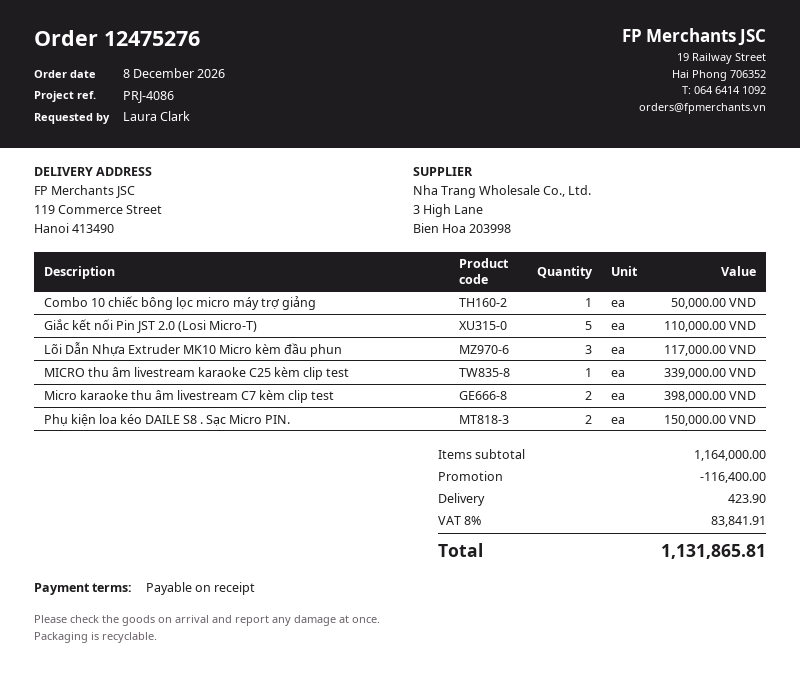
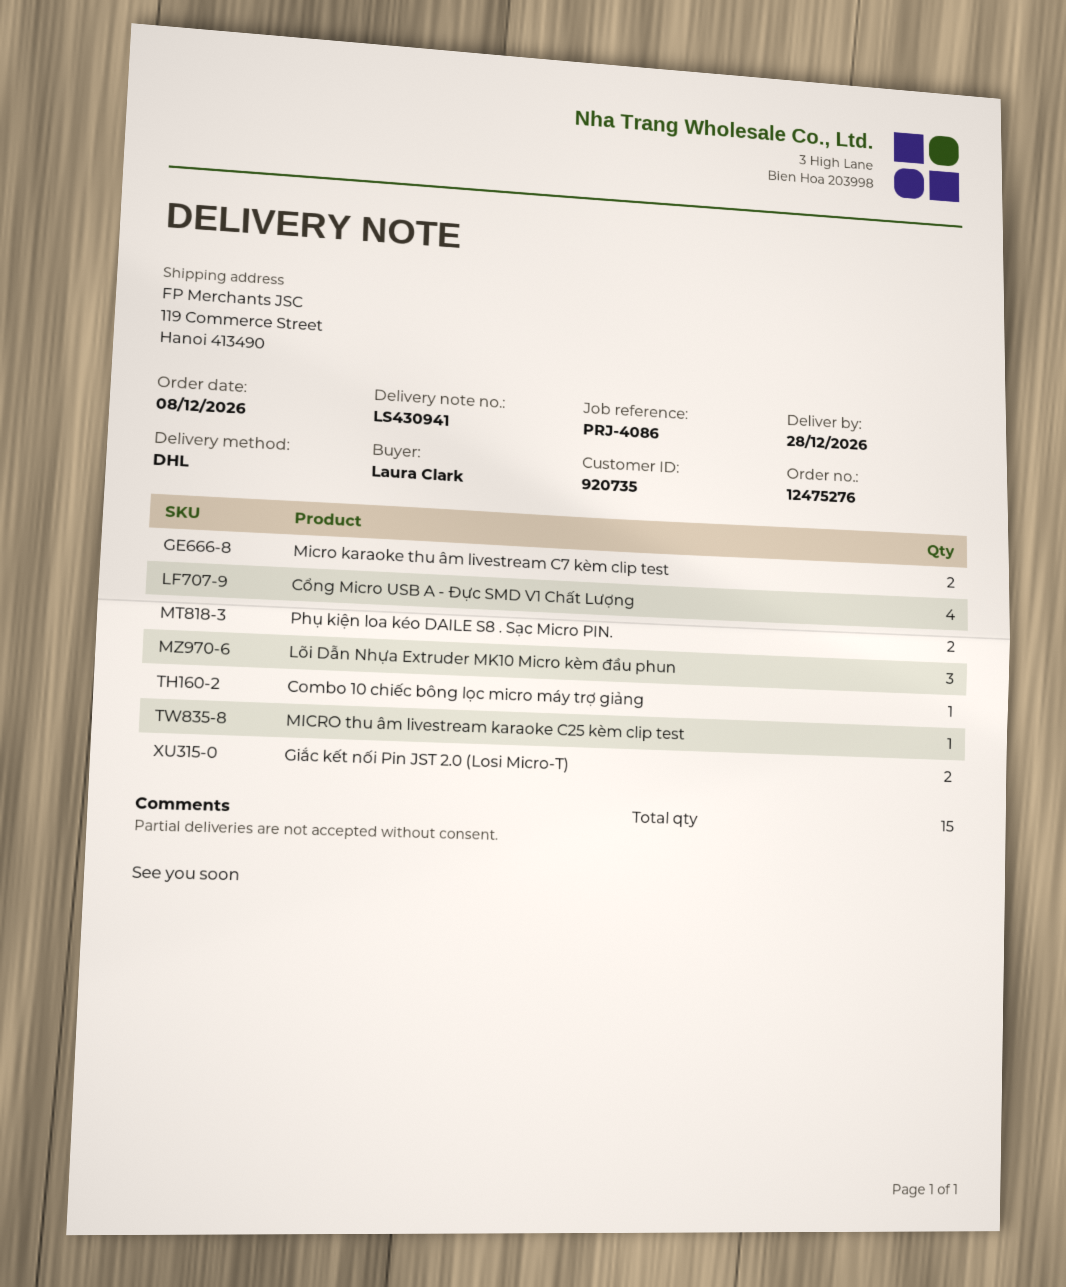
Giắc kết nối Pin JST 2.0 (Losi Micro-T): 5 -> 2
Cổng Micro USB A - Đực SMD V1 Chất Lượng: none -> 4

